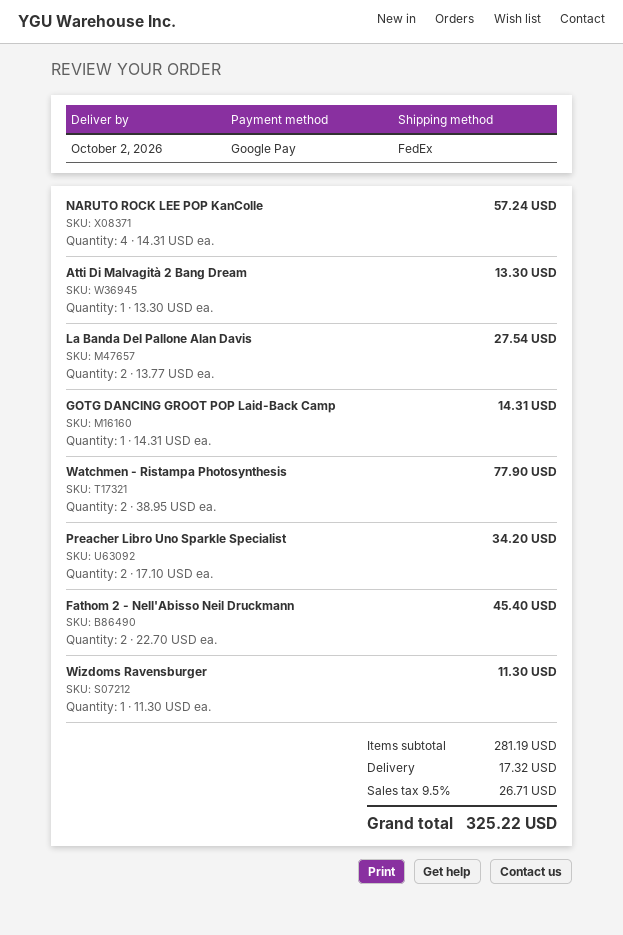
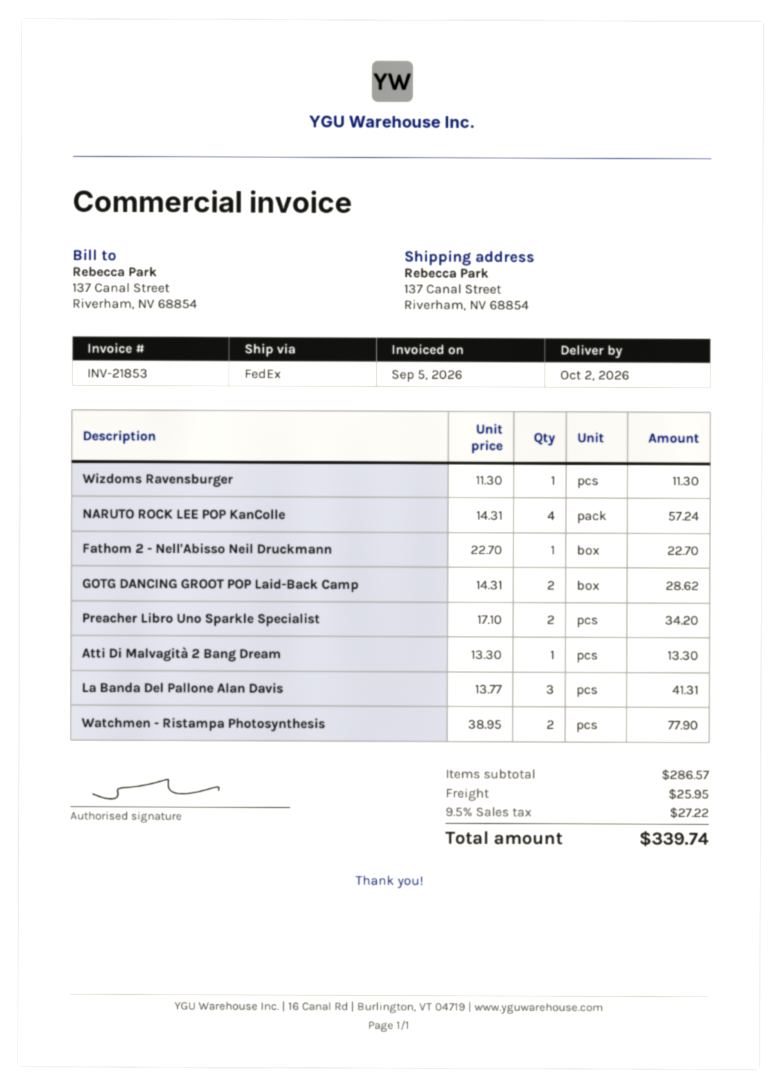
La Banda Del Pallone Alan Davis: 2 x 13.77 = 27.54 -> 3 x 13.77 = 41.31
GOTG DANCING GROOT POP Laid-Back Camp: 1 x 14.31 = 14.31 -> 2 x 14.31 = 28.62
Fathom 2 - Nell'Abisso Neil Druckmann: 2 x 22.70 = 45.40 -> 1 x 22.70 = 22.70
subtotal: 281.19 -> 286.57
shipping: 17.32 -> 25.95
tax: 9.5% = 26.71 -> 9.5% = 27.22
total: 325.22 -> 339.74

